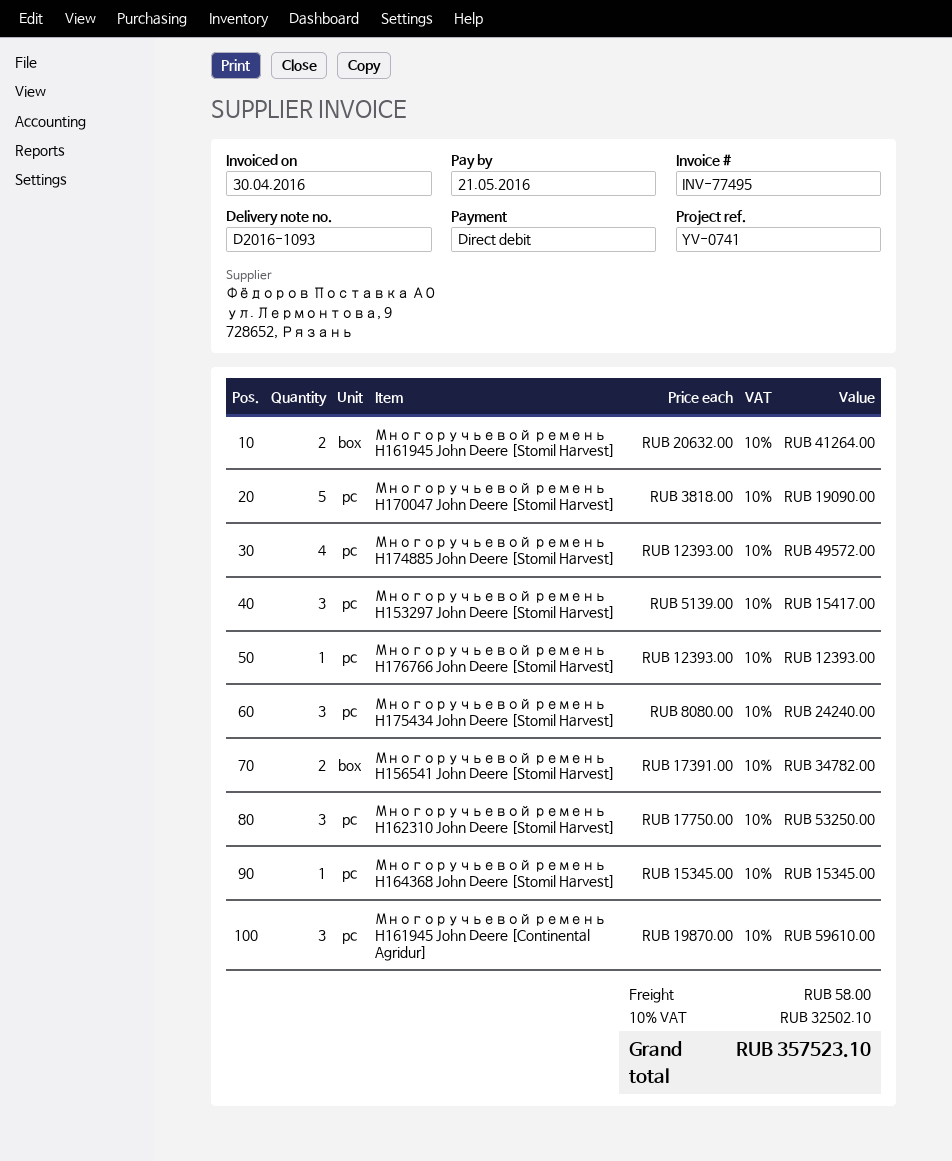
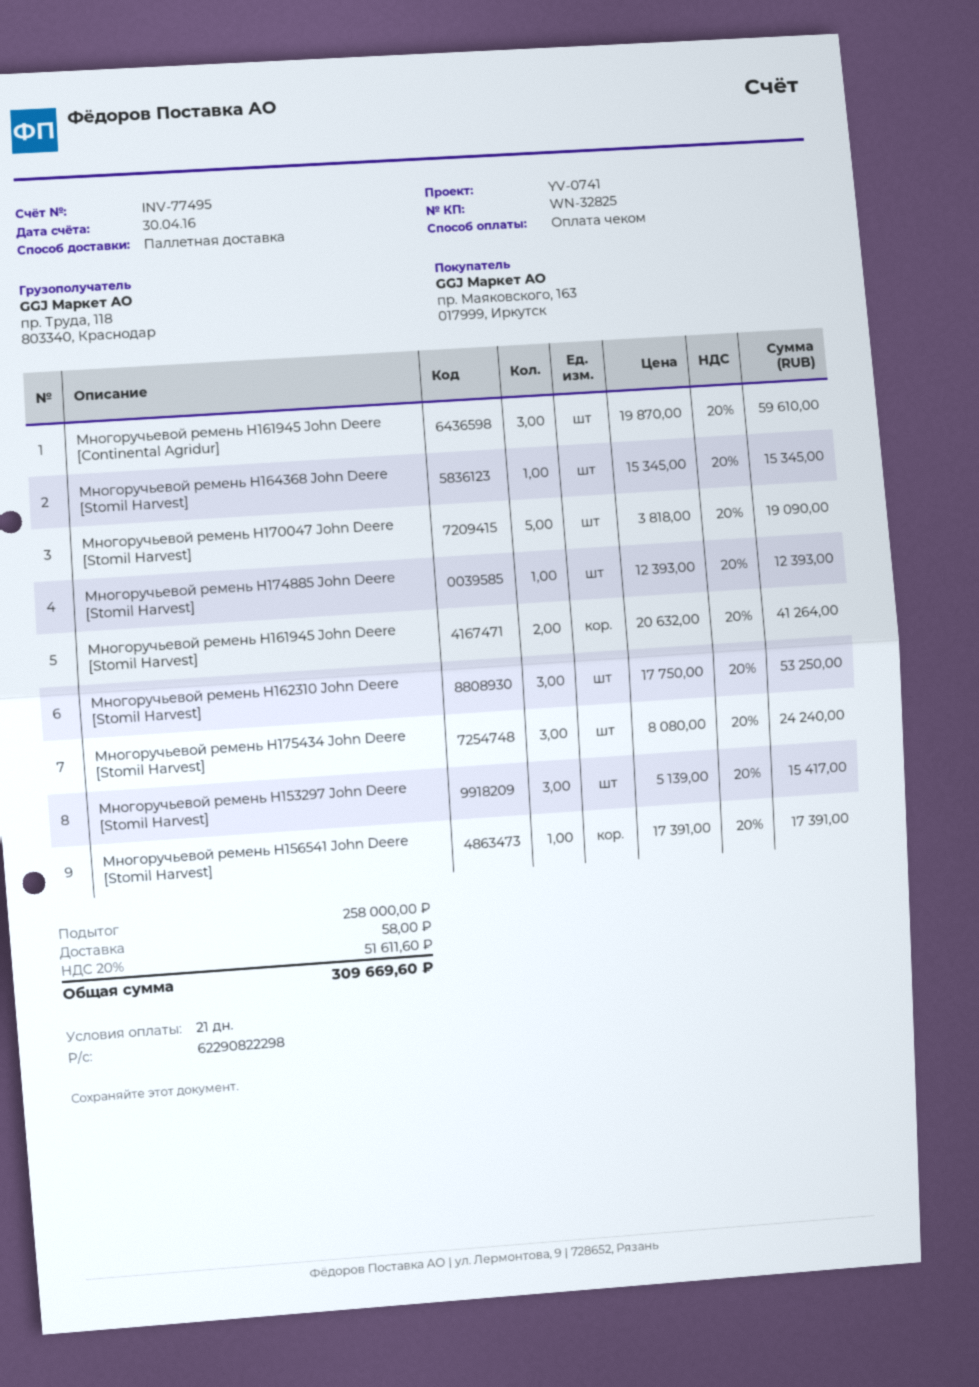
payment method: direct debit -> cheque
Многоручьевой ремень H174885 John Deere [Stomil Harvest]: 4 x 12393.00 = 49572.00 -> 1 x 12393.00 = 12393.00
Многоручьевой ремень H176766 John Deere [Stomil Harvest]: 1 x 12393.00 = 12393.00 -> none
Многоручьевой ремень H156541 John Deere [Stomil Harvest]: 2 x 17391.00 = 34782.00 -> 1 x 17391.00 = 17391.00
tax: 10% = 32502.10 -> 20% = 51611.60
total: 357523.10 -> 309669.60

